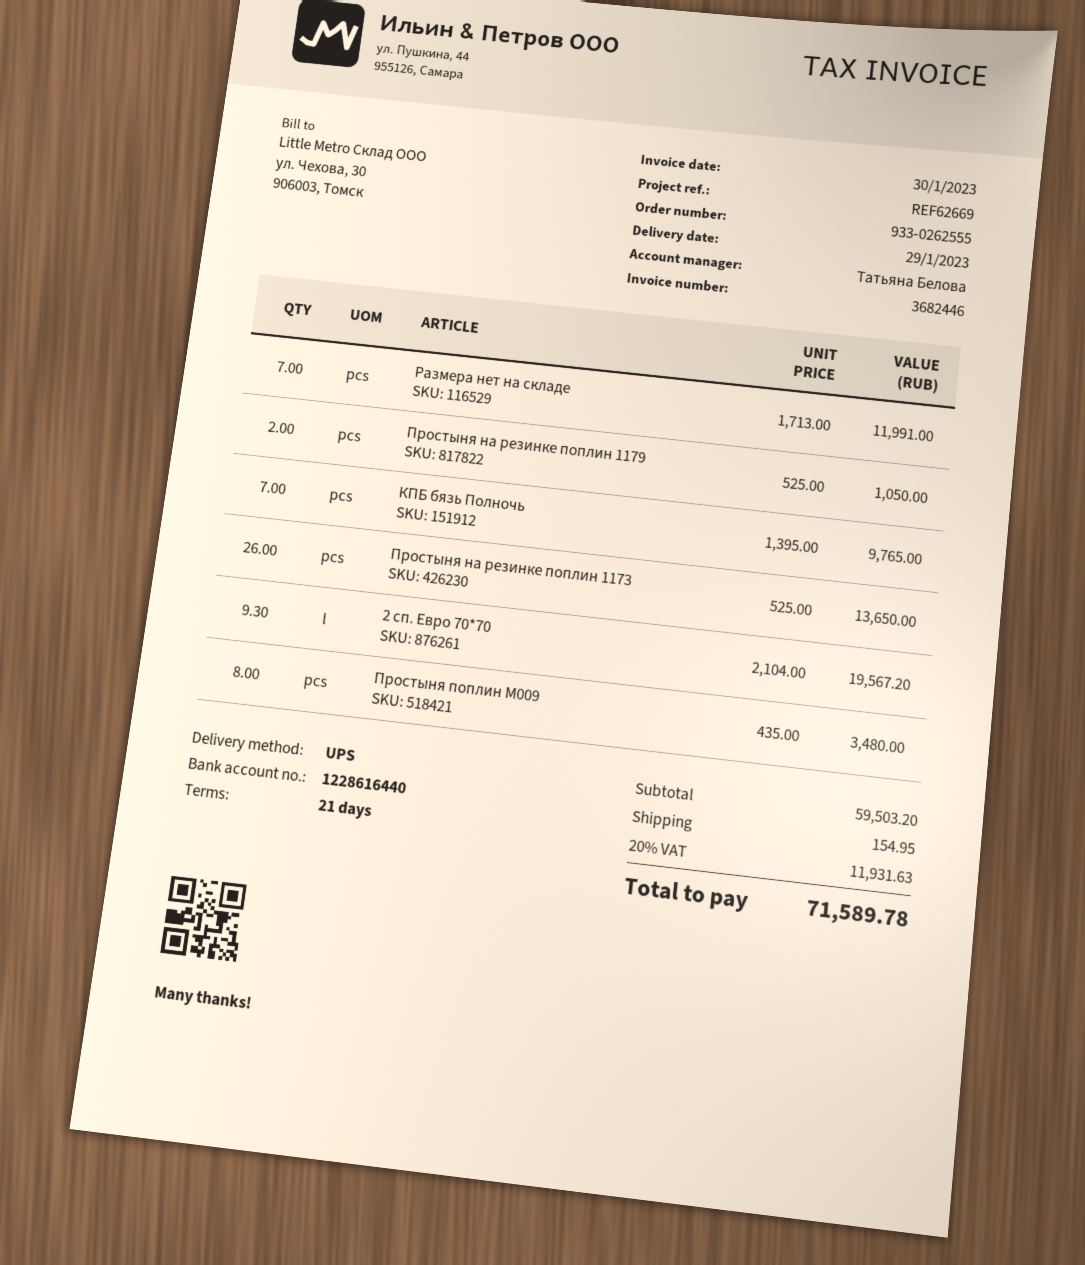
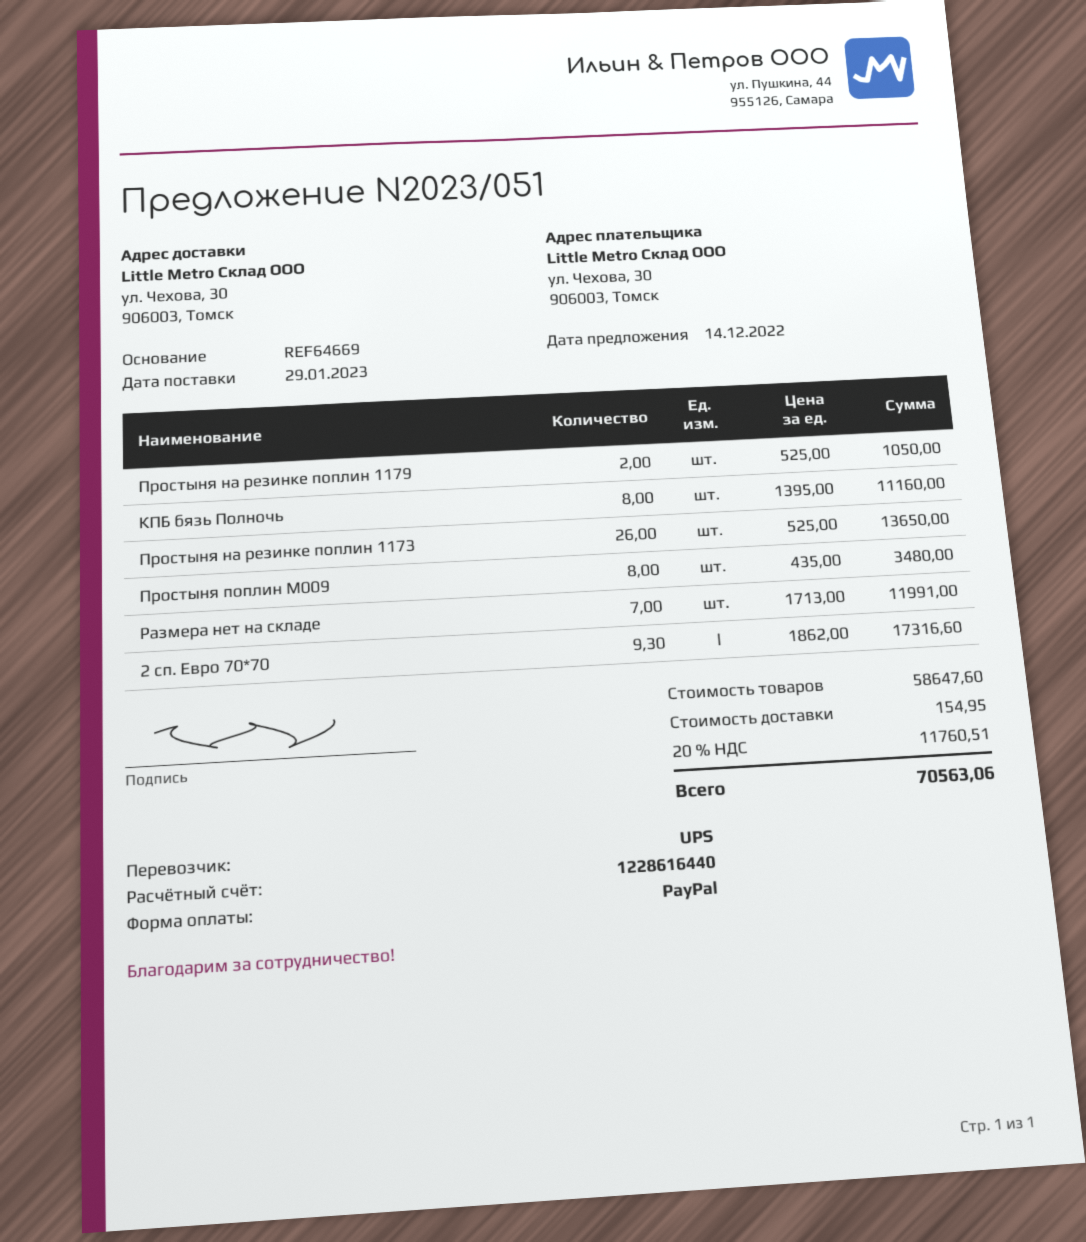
reference: REF62669 -> REF64669
КПБ бязь Полночь: 7 x 1395.00 = 9765.00 -> 8 x 1395.00 = 11160.00
2 сп. Евро 70*70: 9.3 x 2104.00 = 19567.20 -> 9.3 x 1862.00 = 17316.60
subtotal: 59503.20 -> 58647.60
tax: 20% = 11931.63 -> 20% = 11760.51
total: 71589.78 -> 70563.06

